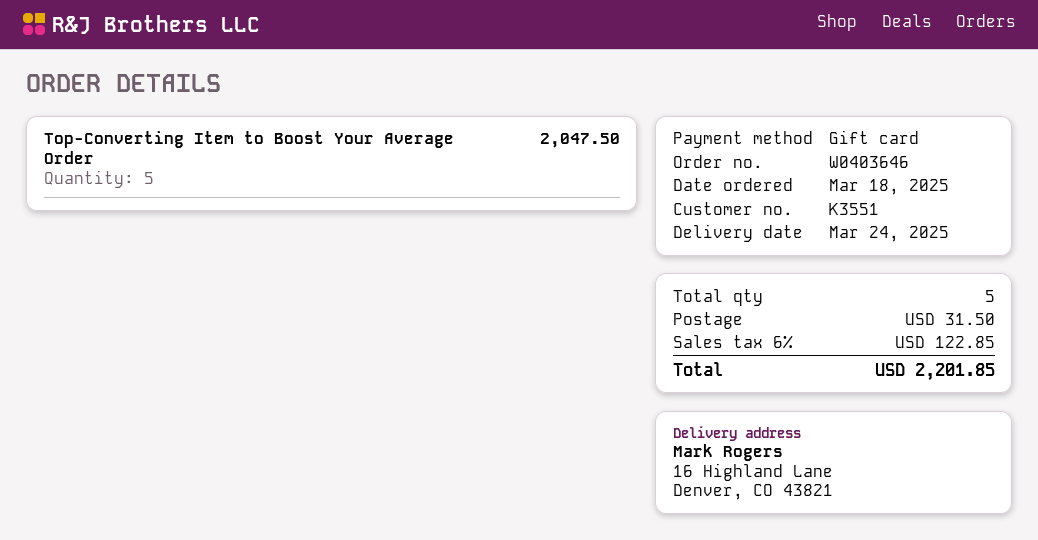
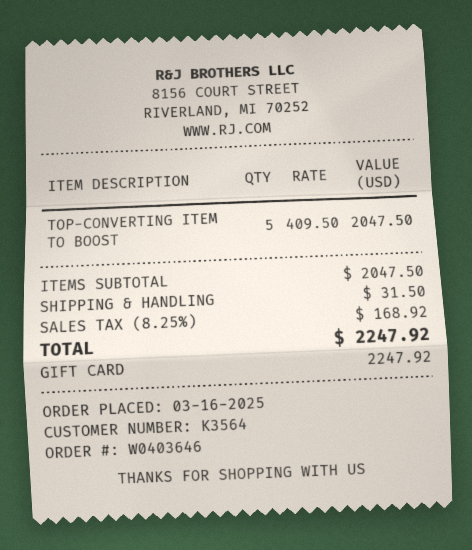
order date: 2025-03-18 -> 2025-03-16
customer number: K3551 -> K3564
tax: 6% = 122.85 -> 8.25% = 168.92
total: 2201.85 -> 2247.92

